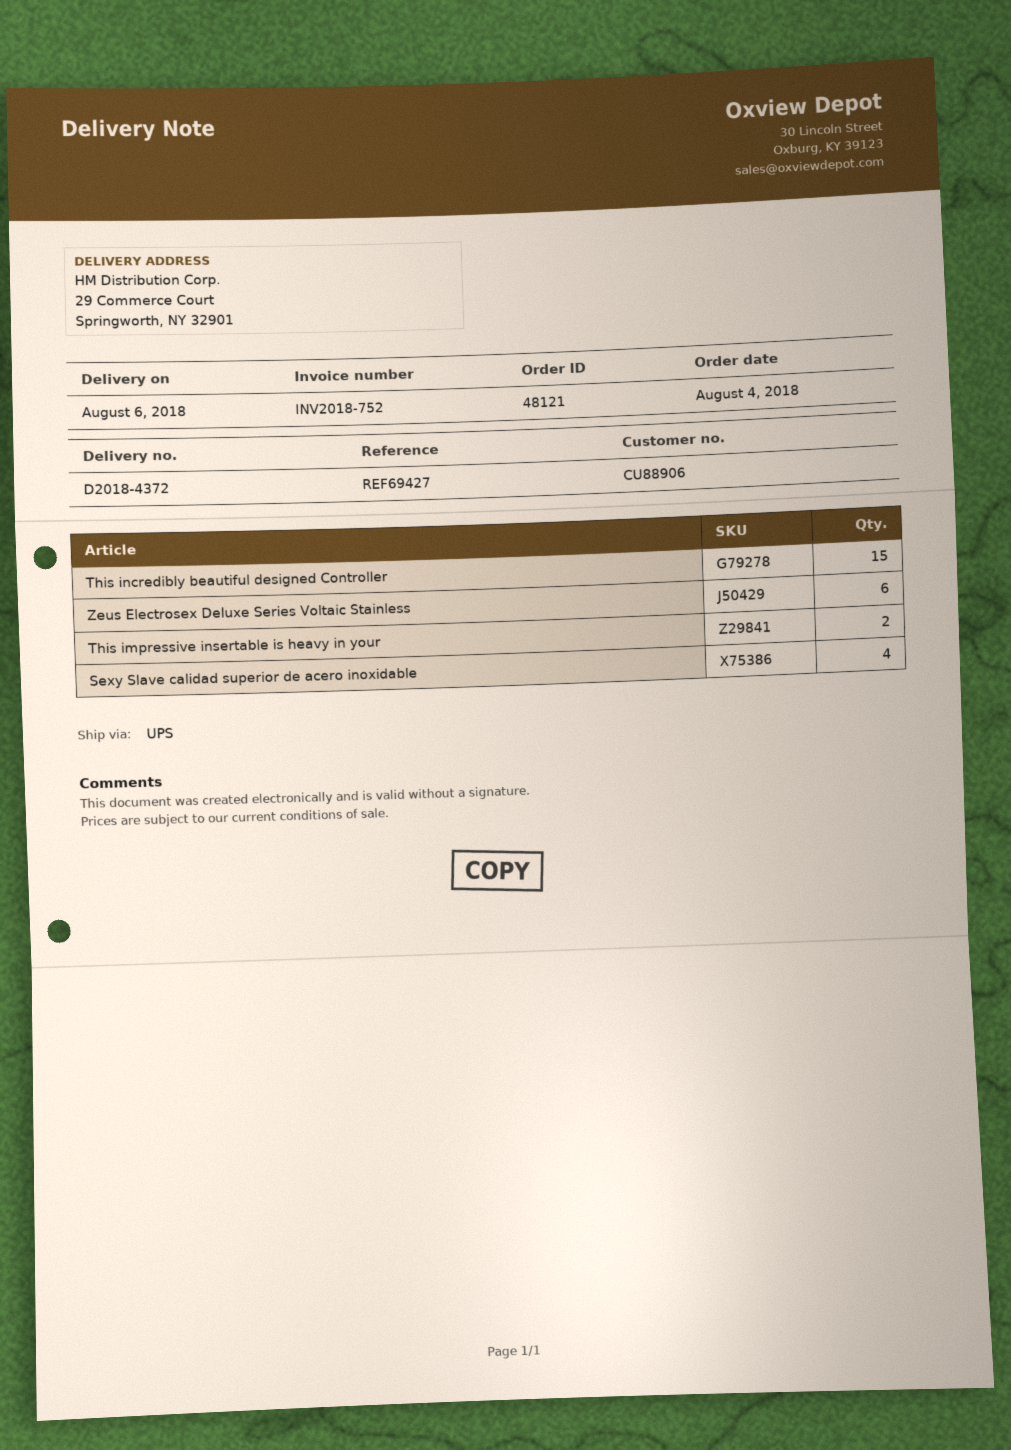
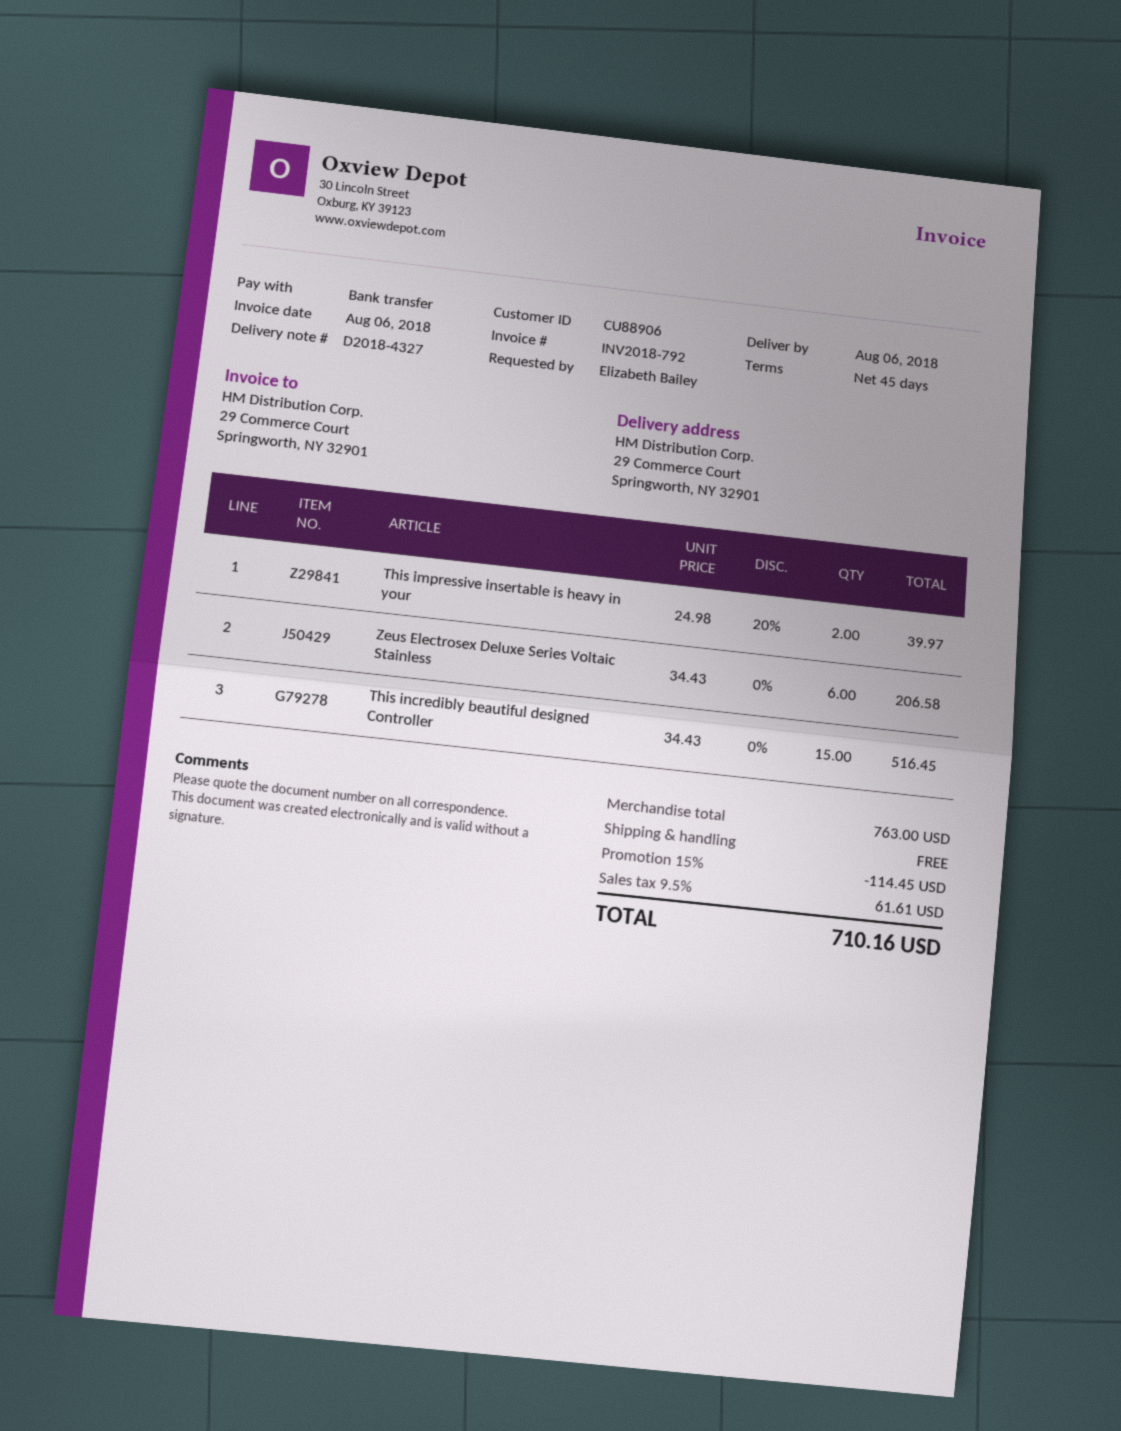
delivery note number: D2018-4372 -> D2018-4327
invoice number: INV2018-752 -> INV2018-792
Sexy Slave calidad superior de acero inoxidable: 4 -> none

